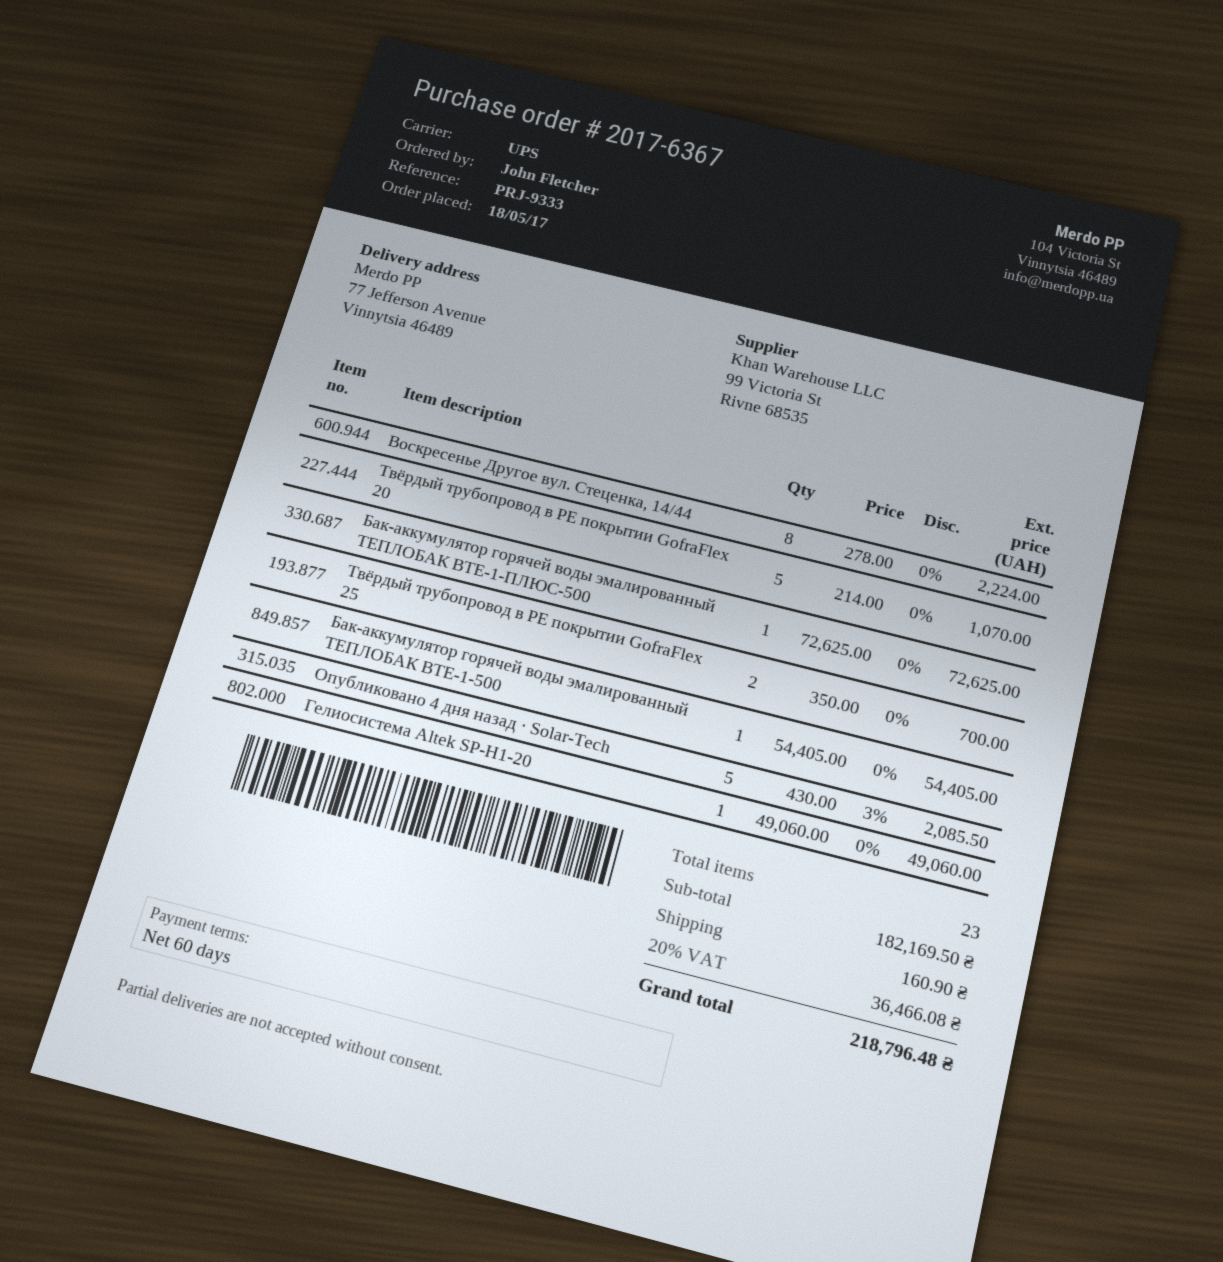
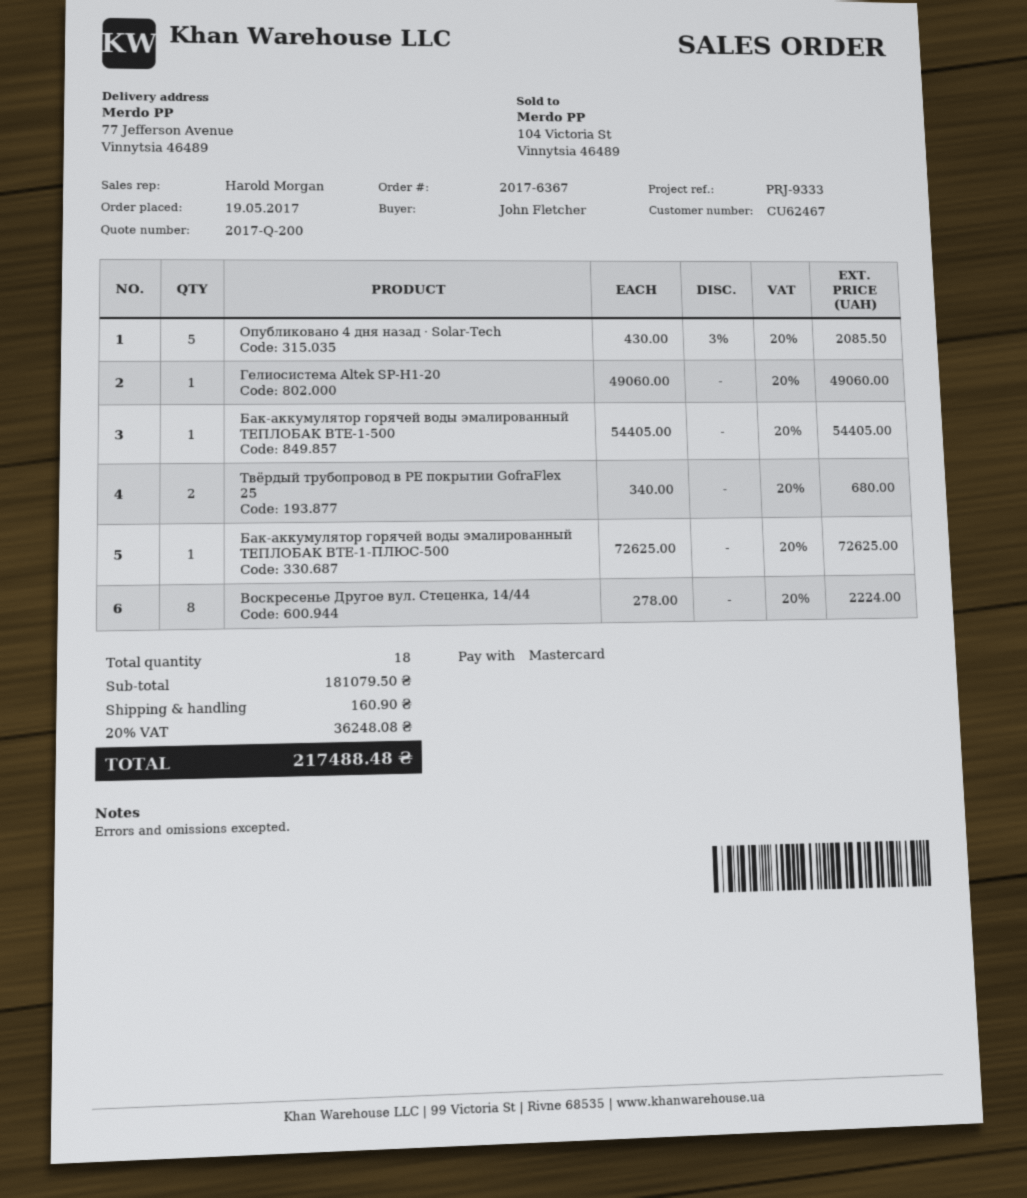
order date: 2017-05-18 -> 2017-05-19
Твёрдый трубопровод в PE покрытии GofraFlex 20: 5 x 214.00 = 1070.00 -> none
Твёрдый трубопровод в PE покрытии GofraFlex 25: 2 x 350.00 = 700.00 -> 2 x 340.00 = 680.00
total quantity: 23 -> 18
subtotal: 182169.50 -> 181079.50
tax: 20% = 36466.08 -> 20% = 36248.08
total: 218796.48 -> 217488.48

